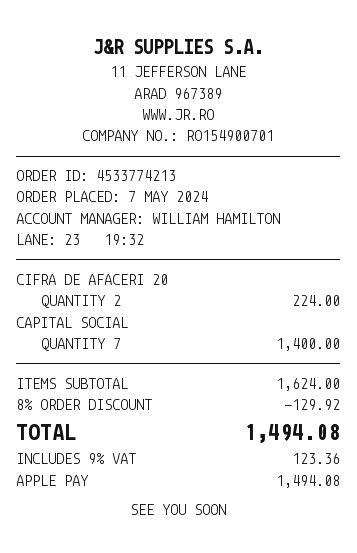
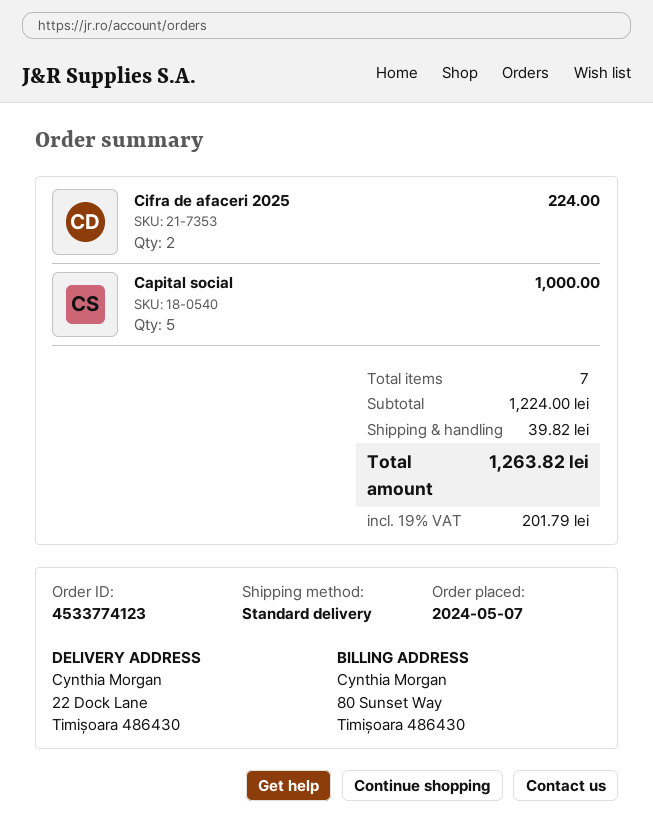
order number: 4533774213 -> 4533774123
CAPITAL SOCIAL: 7 for 1400.00 -> 5 for 1000.00
subtotal: 1624.00 -> 1224.00
discount: 8% = 129.92 -> none
shipping: none -> 39.82
tax: 9% = 123.36 -> 19% = 201.79
total: 1494.08 -> 1263.82

